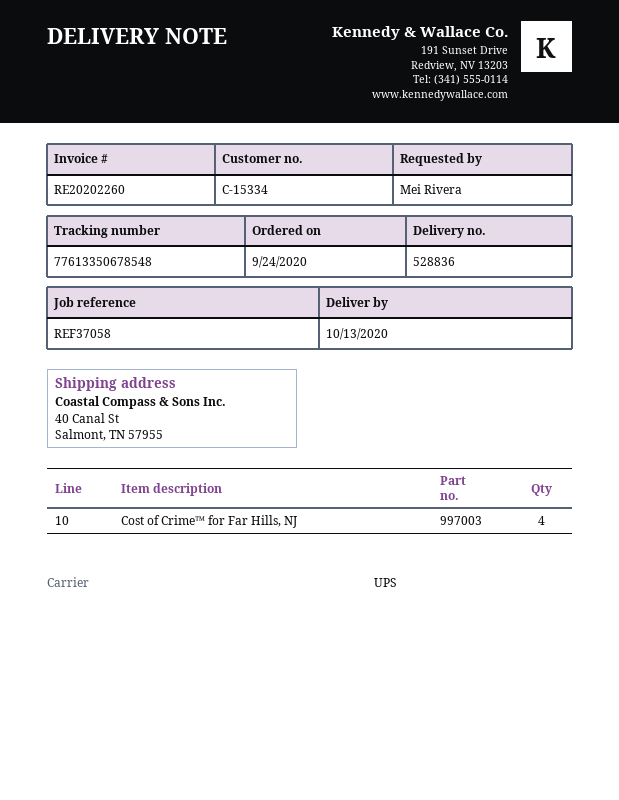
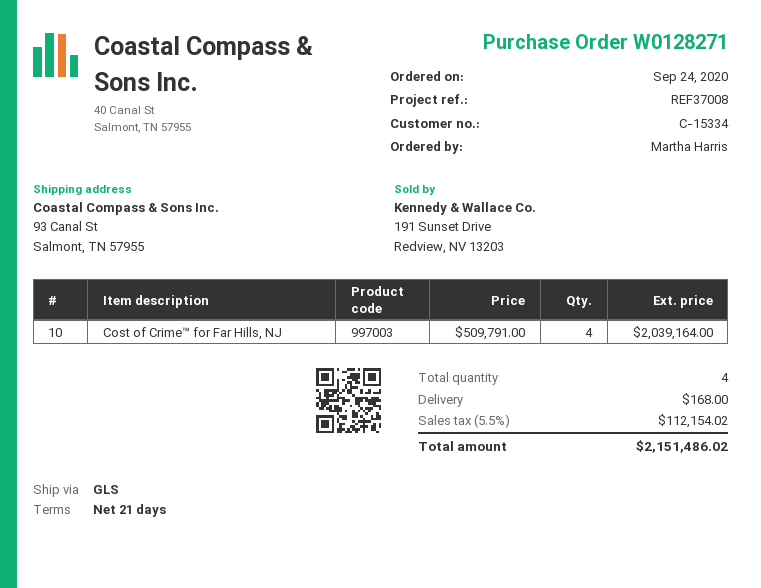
reference: REF37058 -> REF37008
ordered by: Mei Rivera -> Martha Harris
shipping method: UPS -> GLS
ship to: 40 Canal St, Salmont, TN 57955 -> 93 Canal St, Salmont, TN 57955

